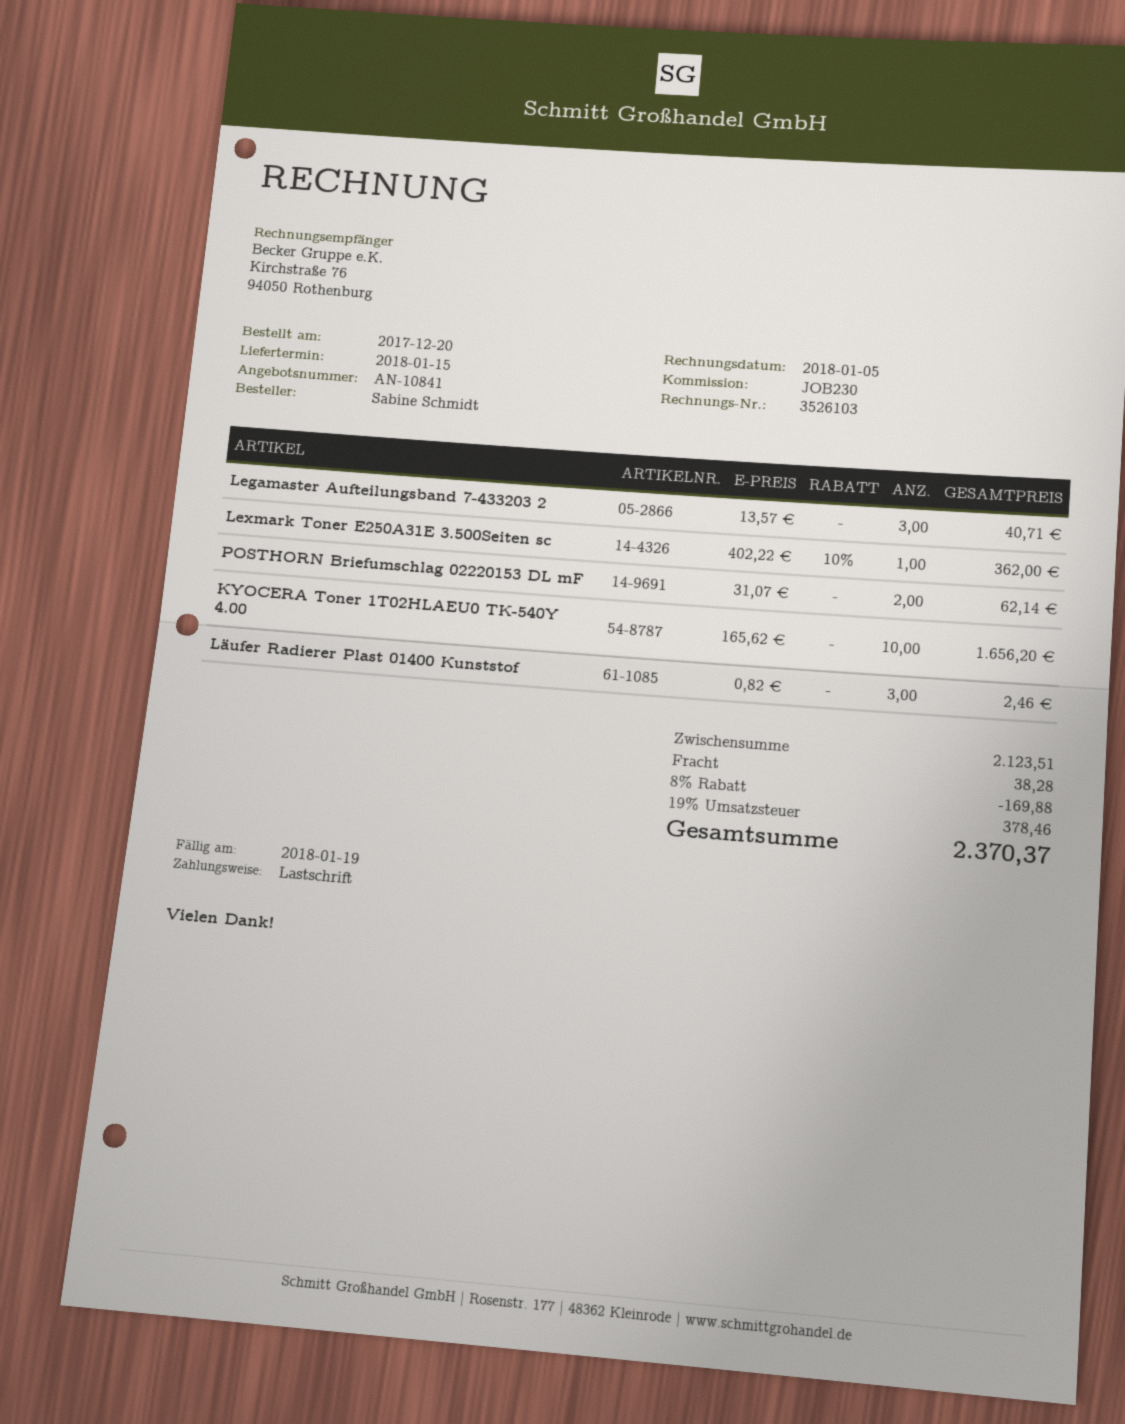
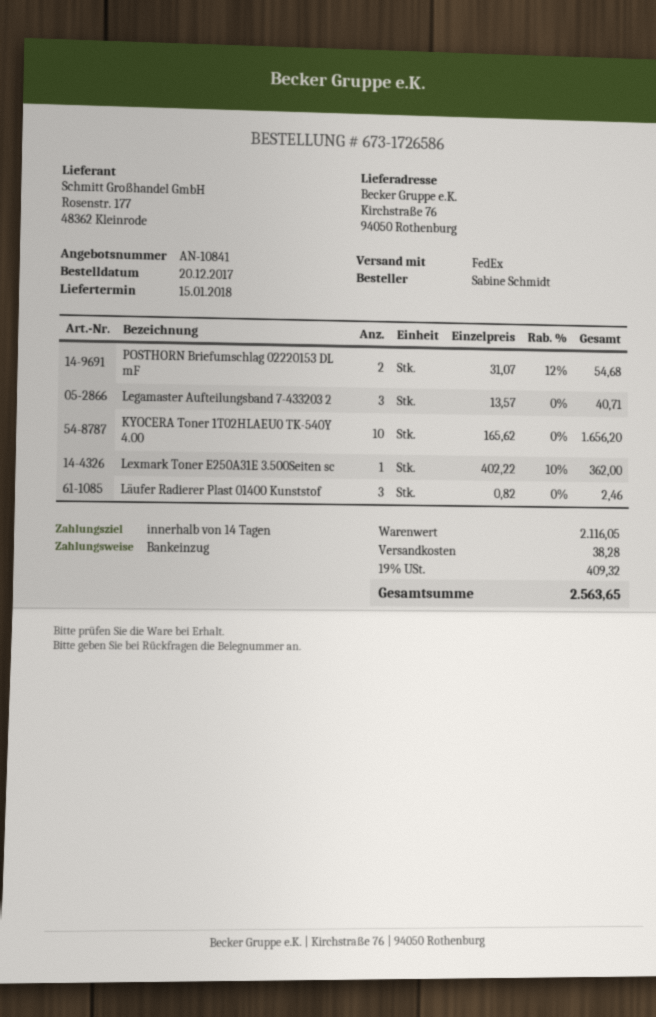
POSTHORN Briefumschlag 02220153 DL mF: 2 x 31.07 = 62.14 -> 2 x 31.07 - 12% = 54.68
subtotal: 2123.51 -> 2116.05
discount: 8% = 169.88 -> none
tax: 19% = 378.46 -> 19% = 409.32
total: 2370.37 -> 2563.65

